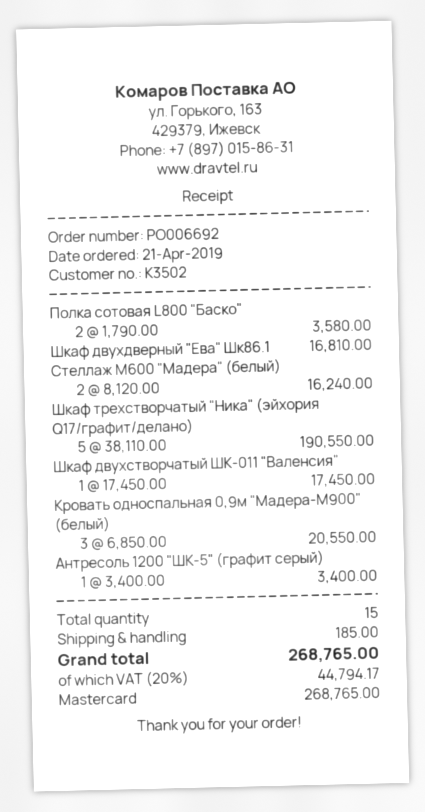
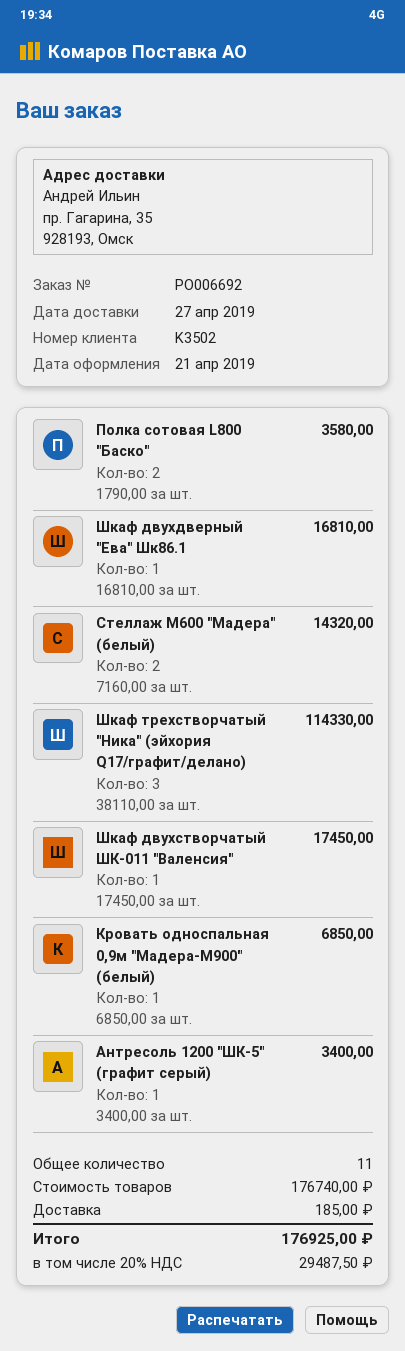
Стеллаж М600 "Мадера" (белый): 2 x 8120.00 = 16240.00 -> 2 x 7160.00 = 14320.00
Шкаф трехстворчатый "Ника" (эйхория Q17/графит/делано): 5 x 38110.00 = 190550.00 -> 3 x 38110.00 = 114330.00
Кровать односпальная 0,9м "Мадера-М900" (белый): 3 x 6850.00 = 20550.00 -> 1 x 6850.00 = 6850.00
total quantity: 15 -> 11
tax: 20% = 44794.17 -> 20% = 29487.50
total: 268765.00 -> 176925.00

